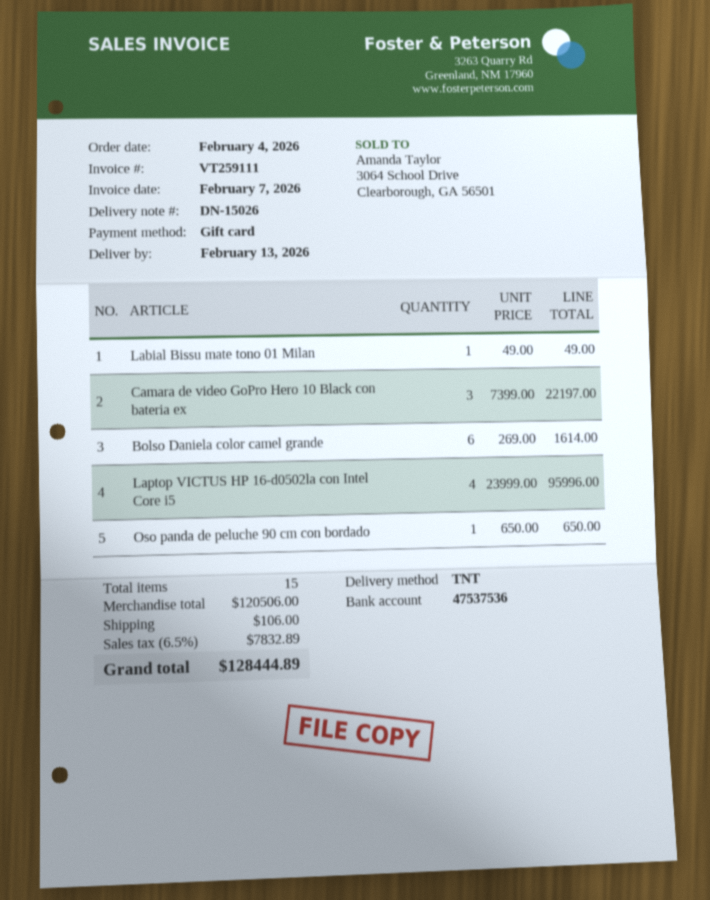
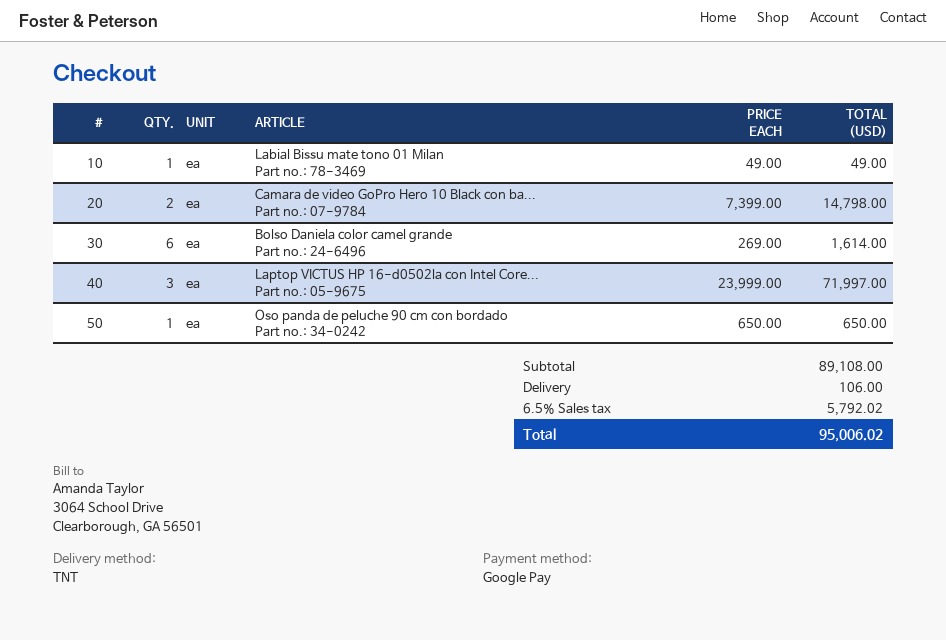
payment method: gift card -> Google Pay
Camara de video GoPro Hero 10 Black con bateria ex: 3 x 7399.00 = 22197.00 -> 2 x 7399.00 = 14798.00
Laptop VICTUS HP 16-d0502la con Intel Core i5: 4 x 23999.00 = 95996.00 -> 3 x 23999.00 = 71997.00
subtotal: 120506.00 -> 89108.00
tax: 6.5% = 7832.89 -> 6.5% = 5792.02
total: 128444.89 -> 95006.02

